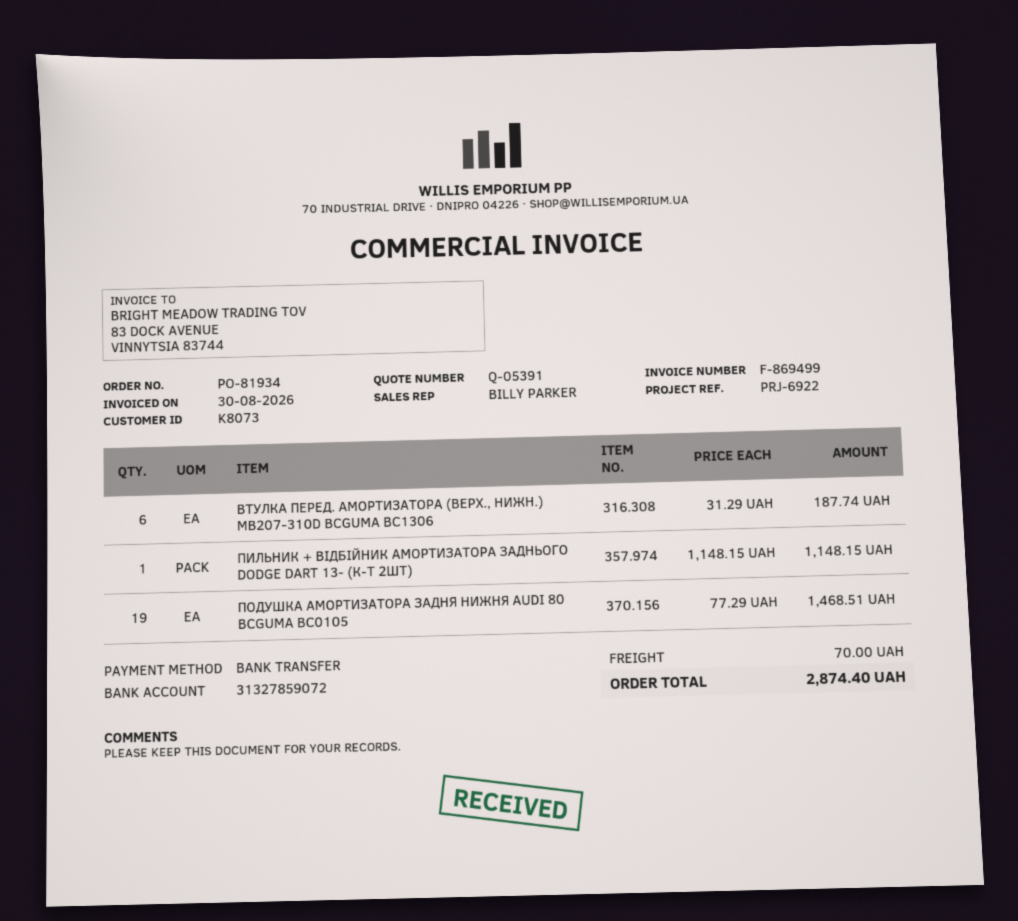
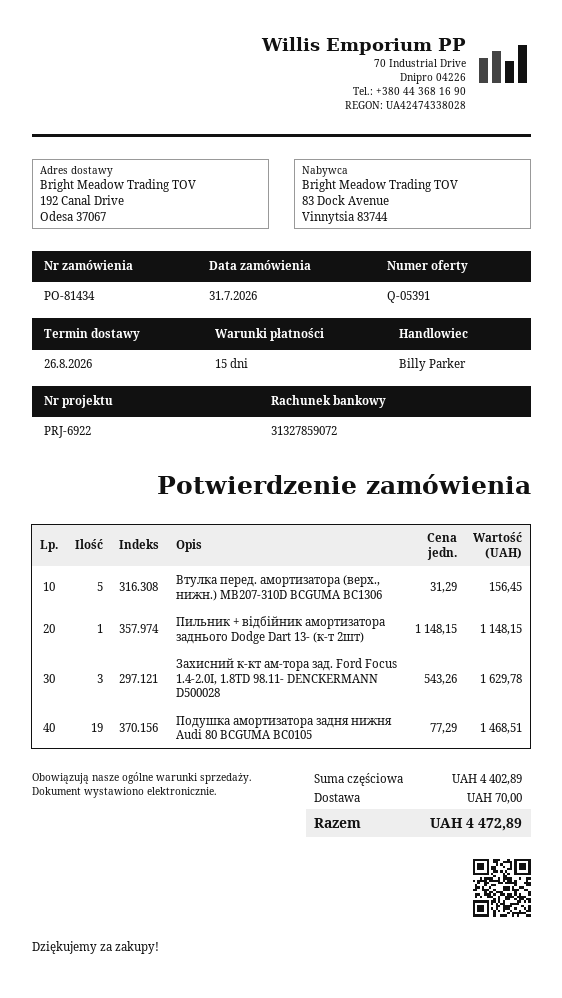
order number: PO-81934 -> PO-81434
ВТУЛКА ПЕРЕД. АМОРТИЗАТОРА (ВЕРХ., НИЖН.) MB207-310D BCGUMA BC1306: 6 x 31.29 = 187.74 -> 5 x 31.29 = 156.45
Захисний к-кт ам-тора зад. Ford Focus 1.4-2.0I, 1.8TD 98.11- DENCKERMANN D500028: none -> 3 x 543.26 = 1629.78
total: 2874.40 -> 4472.89

